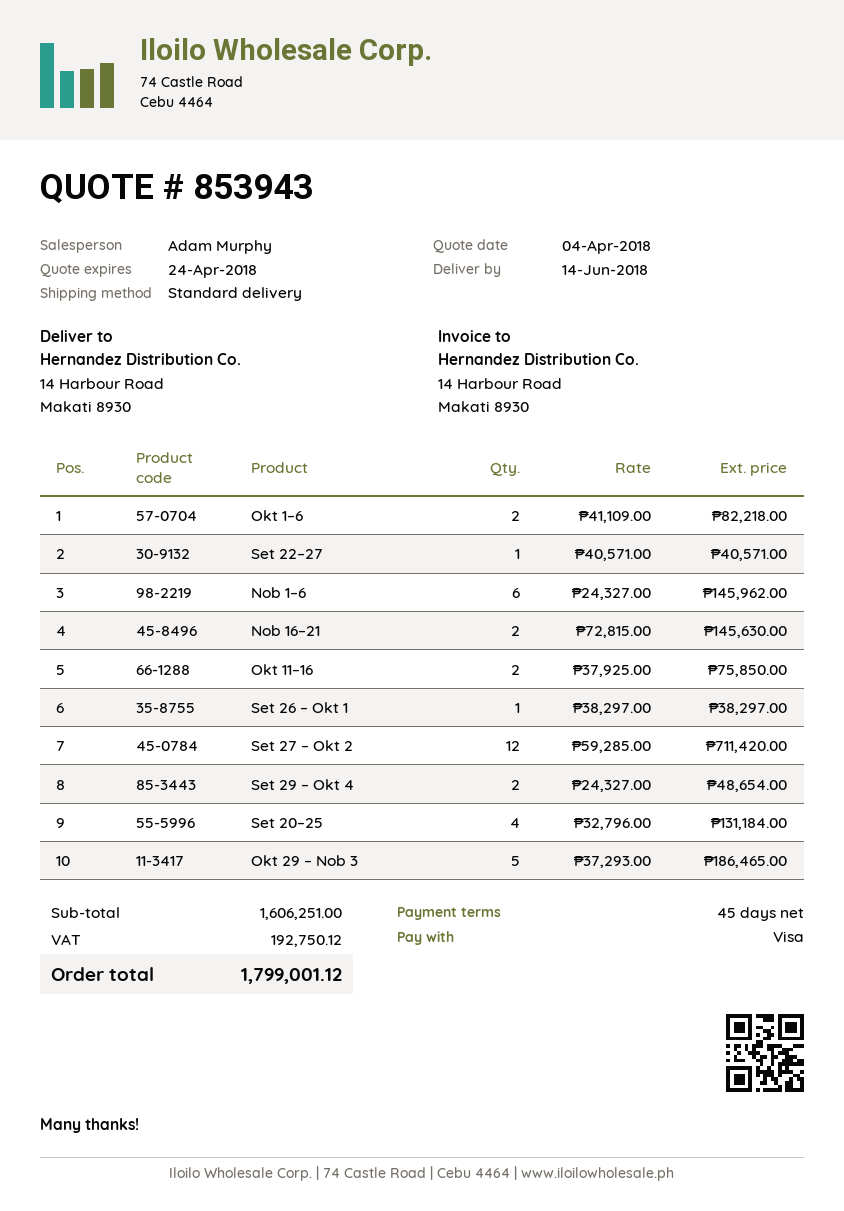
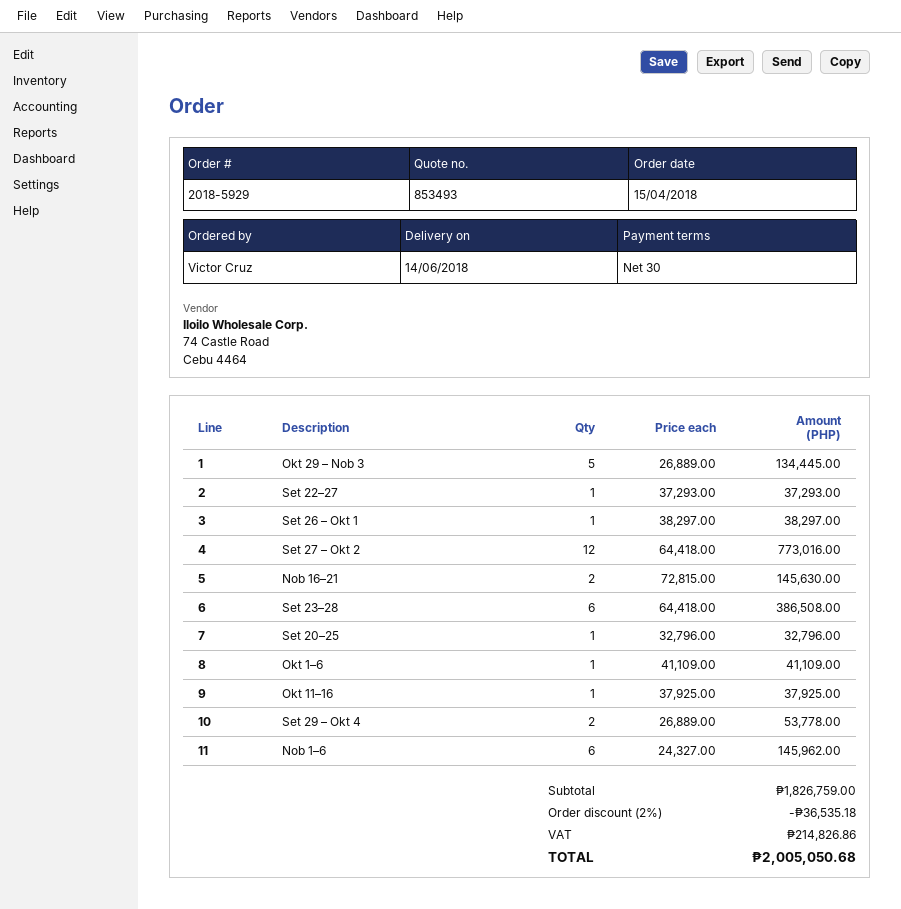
quote number: 853943 -> 853493
payment terms: 45 days -> 30 days
Okt 1–6: 2 x 41109.00 = 82218.00 -> 1 x 41109.00 = 41109.00
Set 22–27: 1 x 40571.00 = 40571.00 -> 1 x 37293.00 = 37293.00
Okt 11–16: 2 x 37925.00 = 75850.00 -> 1 x 37925.00 = 37925.00
Set 27 – Okt 2: 12 x 59285.00 = 711420.00 -> 12 x 64418.00 = 773016.00
Set 29 – Okt 4: 2 x 24327.00 = 48654.00 -> 2 x 26889.00 = 53778.00
Set 20–25: 4 x 32796.00 = 131184.00 -> 1 x 32796.00 = 32796.00
Okt 29 – Nob 3: 5 x 37293.00 = 186465.00 -> 5 x 26889.00 = 134445.00
Set 23–28: none -> 6 x 64418.00 = 386508.00
subtotal: 1606251.00 -> 1826759.00
discount: none -> 2% = 36535.18
tax: 192750.12 -> 214826.86
total: 1799001.12 -> 2005050.68

